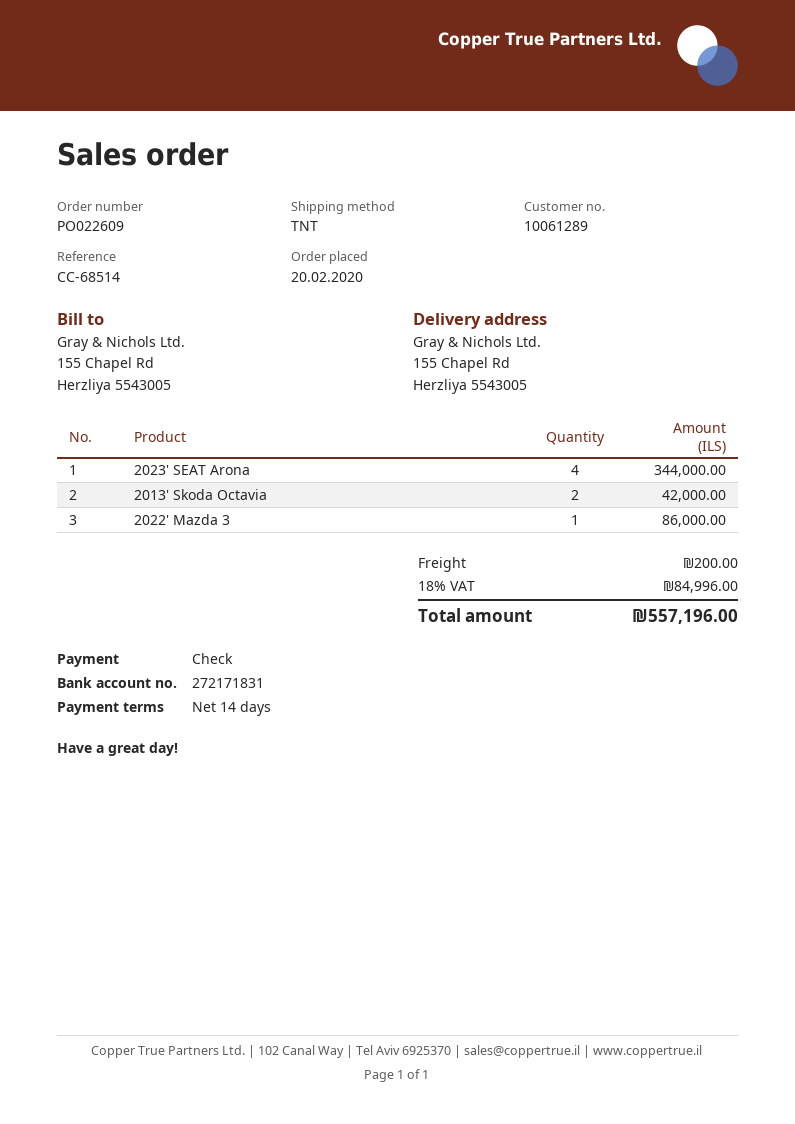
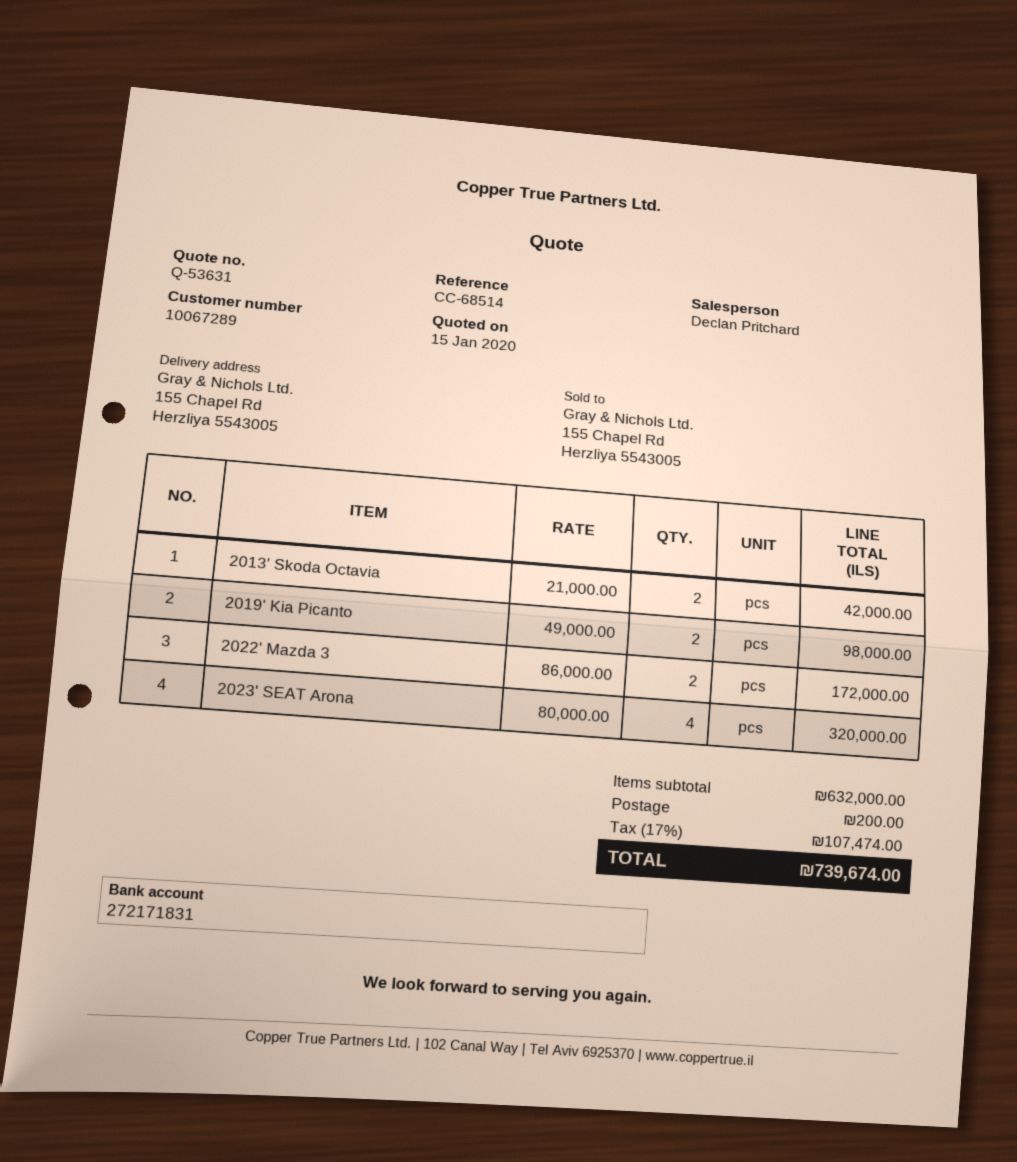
customer number: 10061289 -> 10067289
2023' SEAT Arona: 4 for 344000.00 -> 4 for 320000.00
2022' Mazda 3: 1 for 86000.00 -> 2 for 172000.00
2019' Kia Picanto: none -> 2 for 98000.00
tax: 18% = 84996.00 -> 17% = 107474.00
total: 557196.00 -> 739674.00

